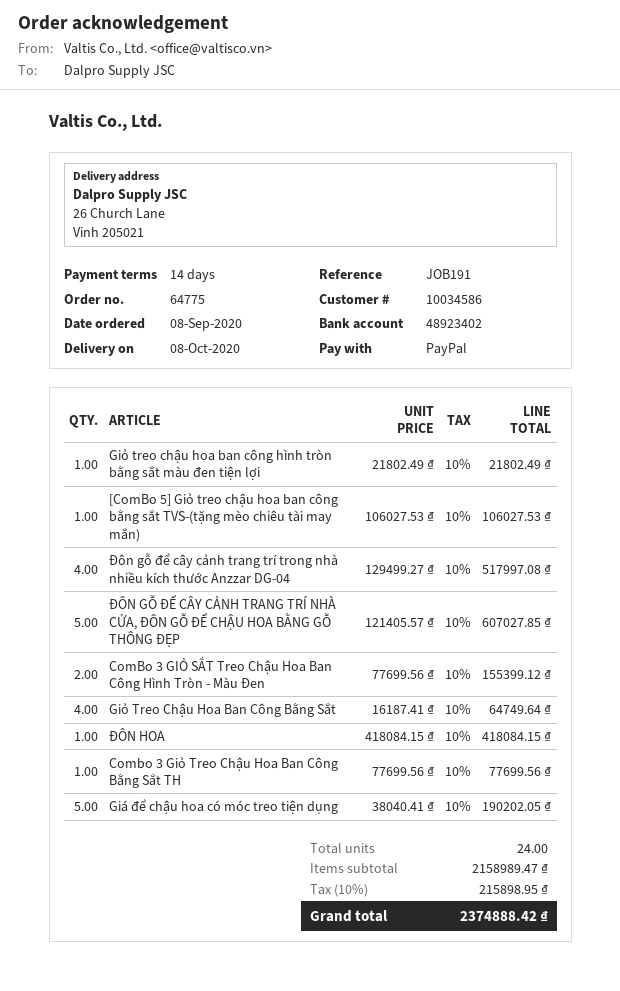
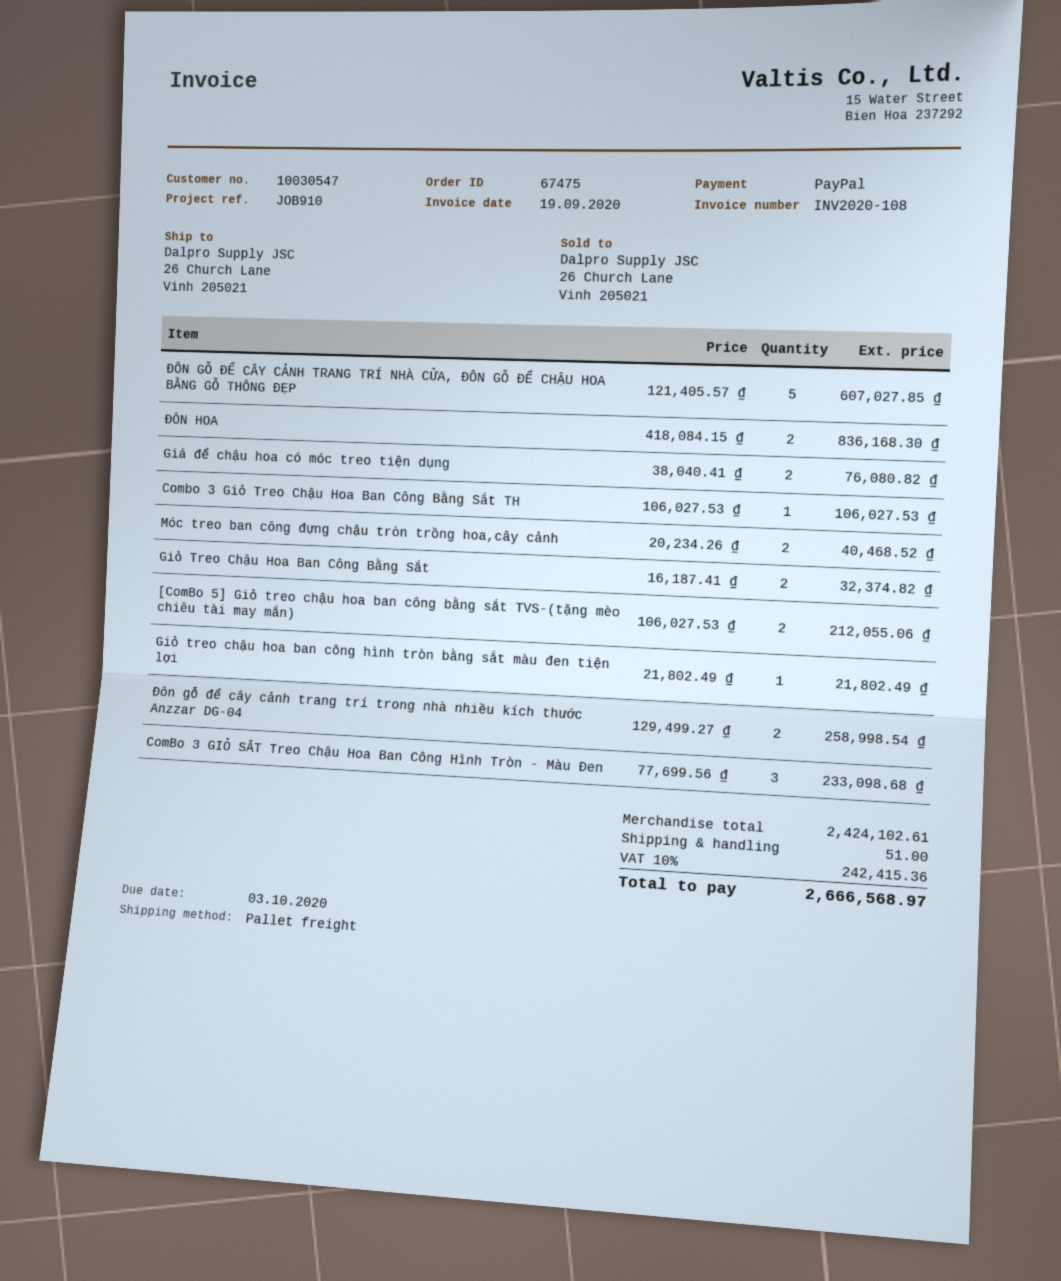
order number: 64775 -> 67475
customer number: 10034586 -> 10030547
reference: JOB191 -> JOB910
[ComBo 5] Giỏ treo chậu hoa ban công bằng sắt TVS-(tặng mèo chiêu tài may mắn): 1 x 106027.53 = 106027.53 -> 2 x 106027.53 = 212055.06
Đôn gỗ để cây cảnh trang trí trong nhà nhiều kích thước Anzzar DG-04: 4 x 129499.27 = 517997.08 -> 2 x 129499.27 = 258998.54
ComBo 3 GIỎ SẮT Treo Chậu Hoa Ban Công Hình Tròn - Màu Đen: 2 x 77699.56 = 155399.12 -> 3 x 77699.56 = 233098.68
Giỏ Treo Chậu Hoa Ban Công Bằng Sắt: 4 x 16187.41 = 64749.64 -> 2 x 16187.41 = 32374.82
ĐÔN HOA: 1 x 418084.15 = 418084.15 -> 2 x 418084.15 = 836168.30
Combo 3 Giỏ Treo Chậu Hoa Ban Công Bằng Sắt TH: 1 x 77699.56 = 77699.56 -> 1 x 106027.53 = 106027.53
Giá để chậu hoa có móc treo tiện dụng: 5 x 38040.41 = 190202.05 -> 2 x 38040.41 = 76080.82
Móc treo ban công đựng chậu tròn trồng hoa,cây cảnh: none -> 2 x 20234.26 = 40468.52
subtotal: 2158989.47 -> 2424102.61
shipping: none -> 51.00
tax: 10% = 215898.95 -> 10% = 242415.36
total: 2374888.42 -> 2666568.97

